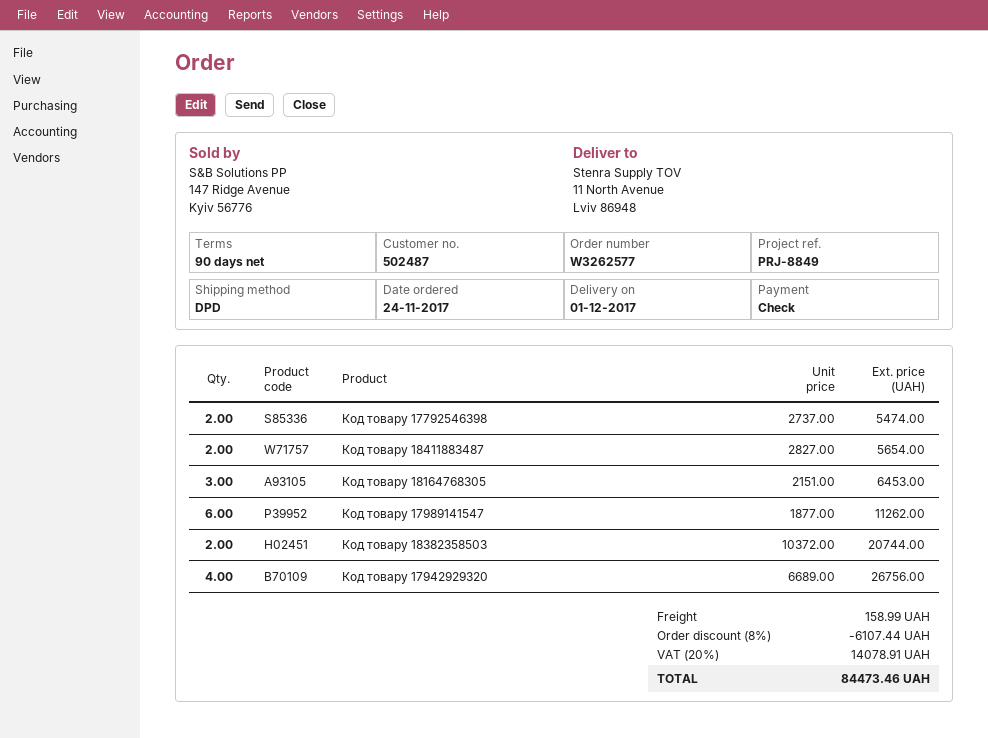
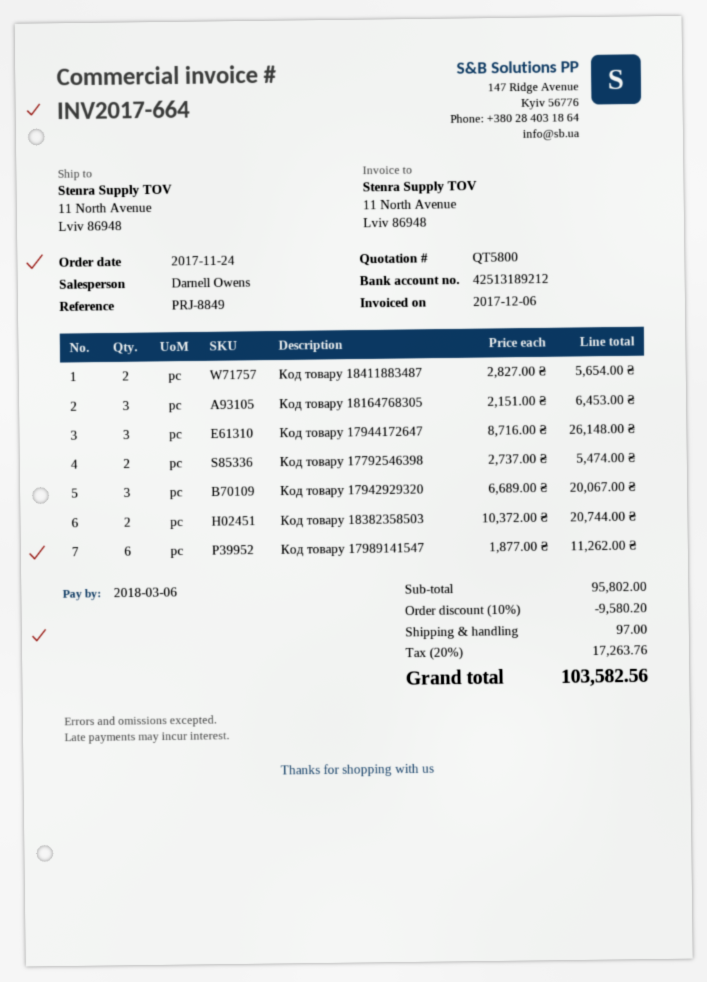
Код товару 17942929320: 4 x 6689.00 = 26756.00 -> 3 x 6689.00 = 20067.00
Код товару 17944172647: none -> 3 x 8716.00 = 26148.00
discount: 8% = 6107.44 -> 10% = 9580.20
shipping: 158.99 -> 97.00
tax: 20% = 14078.91 -> 20% = 17263.76
total: 84473.46 -> 103582.56

